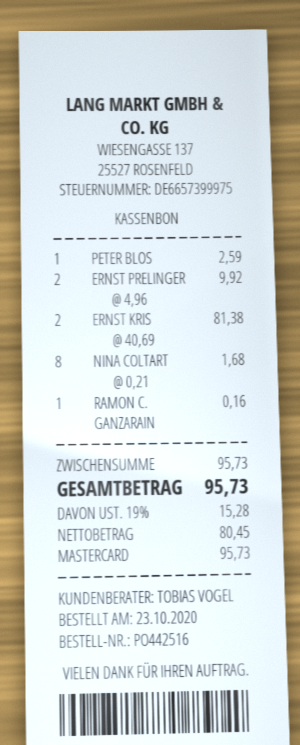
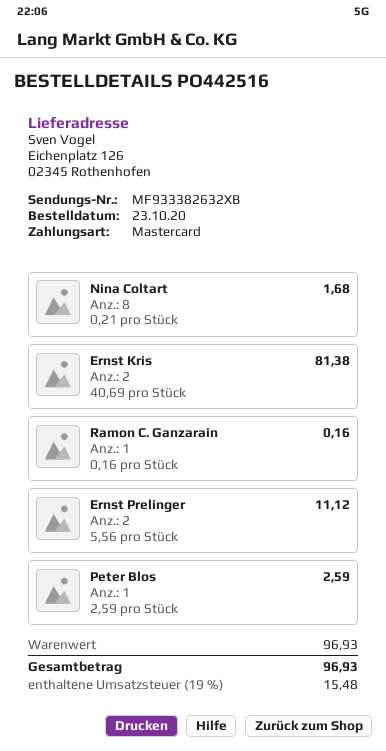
ERNST PRELINGER: 2 x 4.96 = 9.92 -> 2 x 5.56 = 11.12
subtotal: 95.73 -> 96.93
tax: 19% = 15.28 -> 19% = 15.48
total: 95.73 -> 96.93

